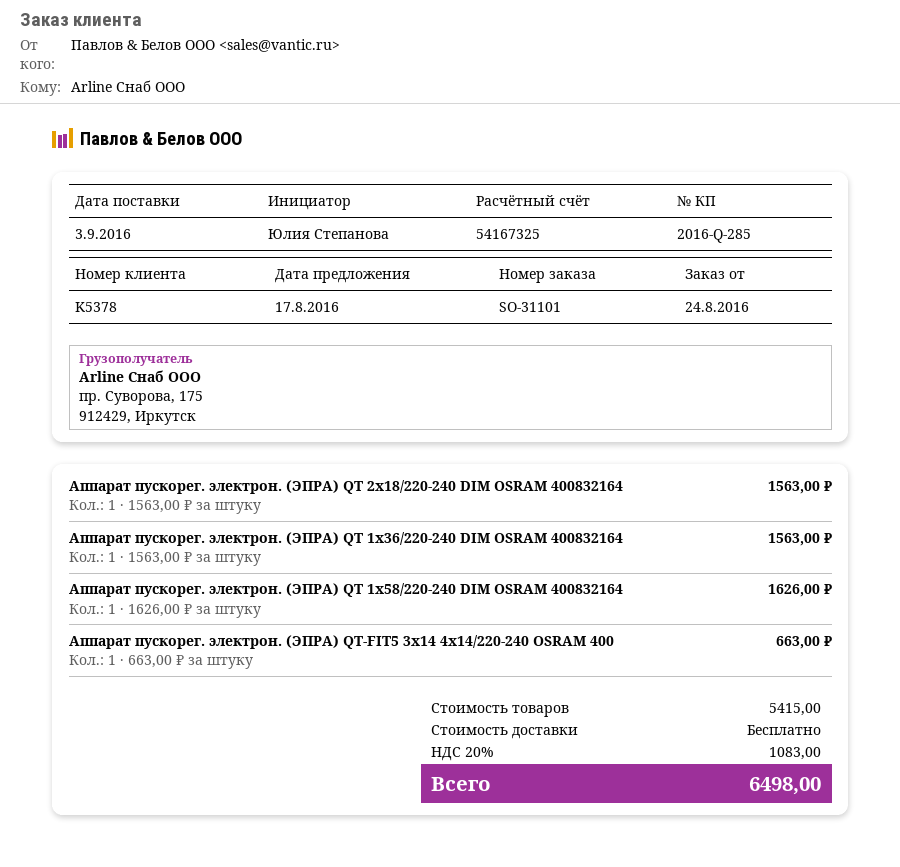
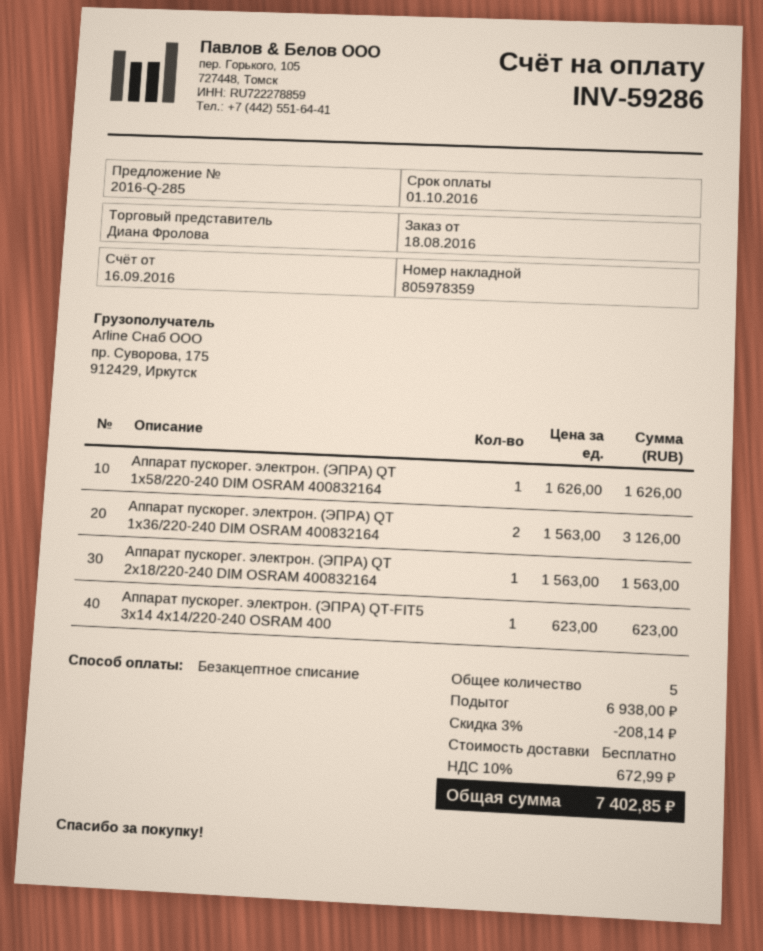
order date: 2016-08-24 -> 2016-08-18
Аппарат пускорег. электрон. (ЭПРА) QT 1х36/220-240 DIM OSRAM 400832164: 1 x 1563.00 = 1563.00 -> 2 x 1563.00 = 3126.00
Аппарат пускорег. электрон. (ЭПРА) QT-FIT5 3х14 4х14/220-240 OSRAM 400: 1 x 663.00 = 663.00 -> 1 x 623.00 = 623.00
subtotal: 5415.00 -> 6938.00
discount: none -> 3% = 208.14
tax: 20% = 1083.00 -> 10% = 672.99
total: 6498.00 -> 7402.85

